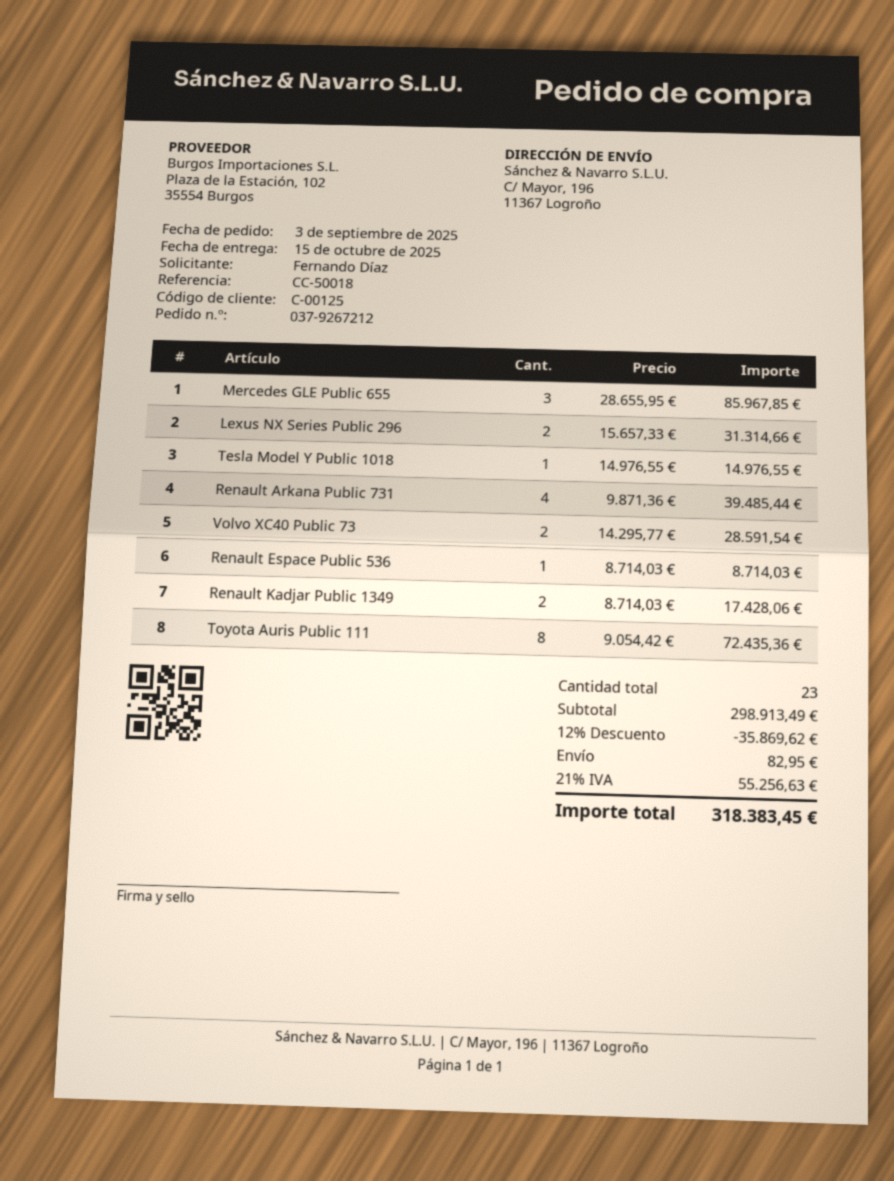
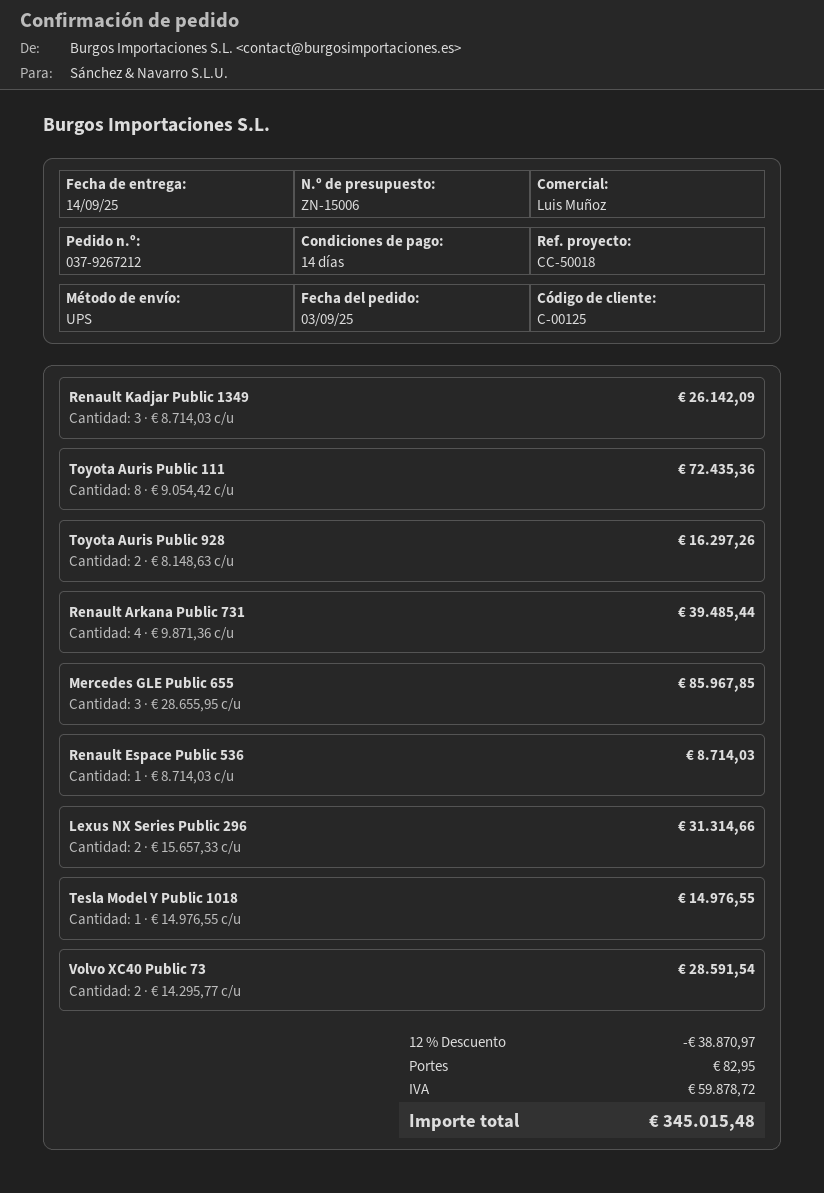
delivery date: 2025-10-15 -> 2025-09-14
Renault Kadjar Public 1349: 2 x 8714.03 = 17428.06 -> 3 x 8714.03 = 26142.09
Toyota Auris Public 928: none -> 2 x 8148.63 = 16297.26
discount: 12% = 35869.62 -> 12% = 38870.97
tax: 55256.63 -> 59878.72
total: 318383.45 -> 345015.48

